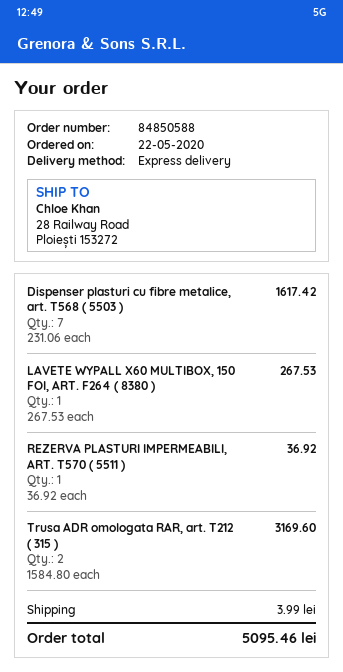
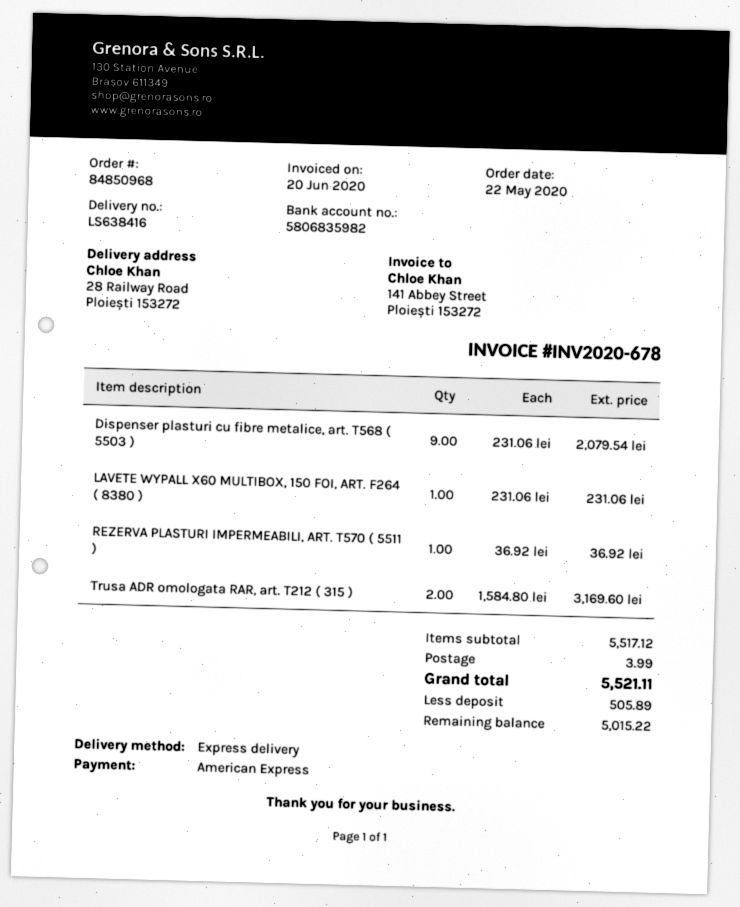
order number: 84850588 -> 84850968
Dispenser plasturi cu fibre metalice, art. T568 ( 5503 ): 7 x 231.06 = 1617.42 -> 9 x 231.06 = 2079.54
LAVETE WYPALL X60 MULTIBOX, 150 FOI, ART. F264 ( 8380 ): 1 x 267.53 = 267.53 -> 1 x 231.06 = 231.06
total: 5095.46 -> 5521.11

